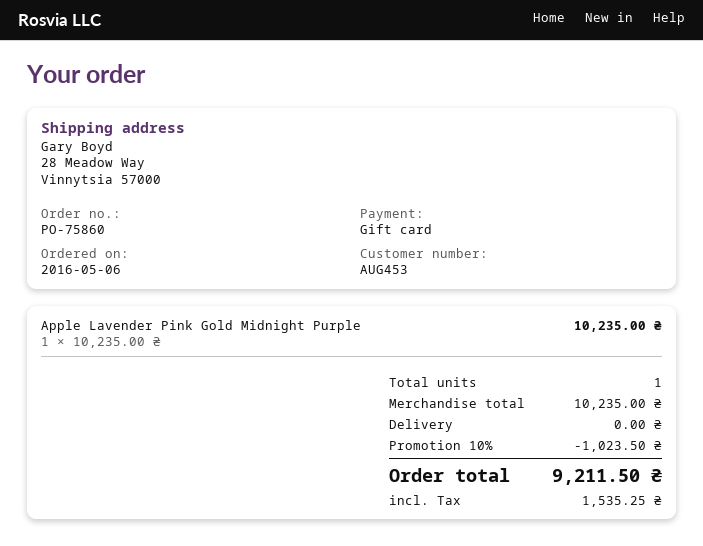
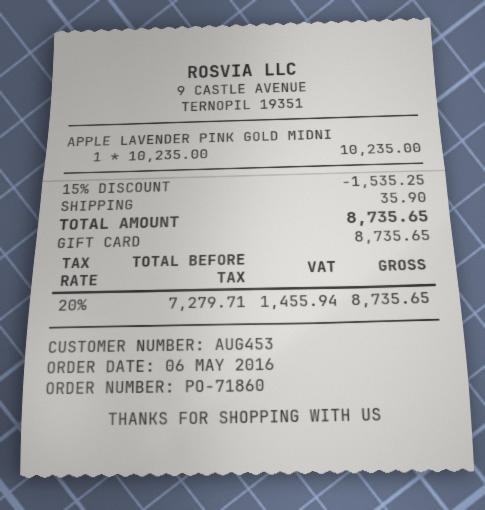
order number: PO-75860 -> PO-71860
discount: 10% = 1023.50 -> 15% = 1535.25
shipping: 0.00 -> 35.90
tax: 1535.25 -> 1455.94
total: 9211.50 -> 8735.65

